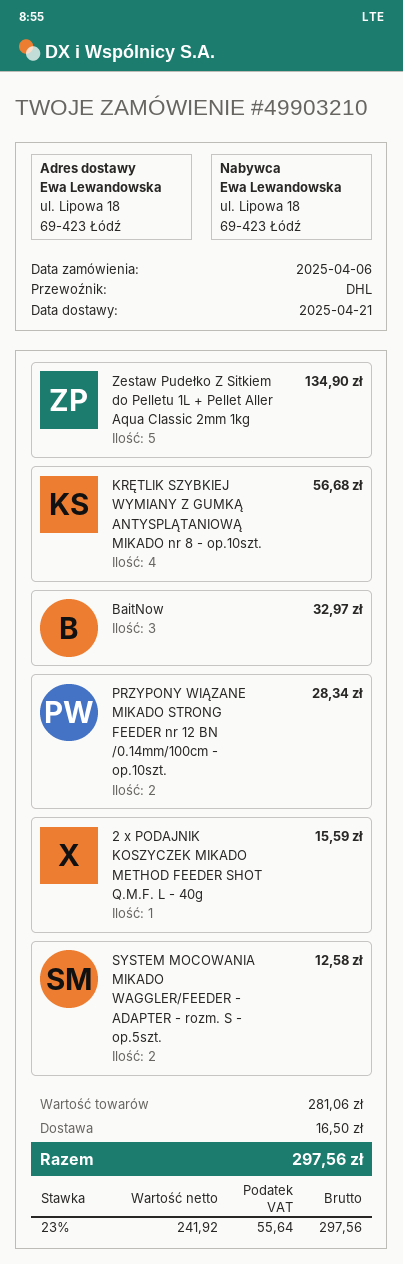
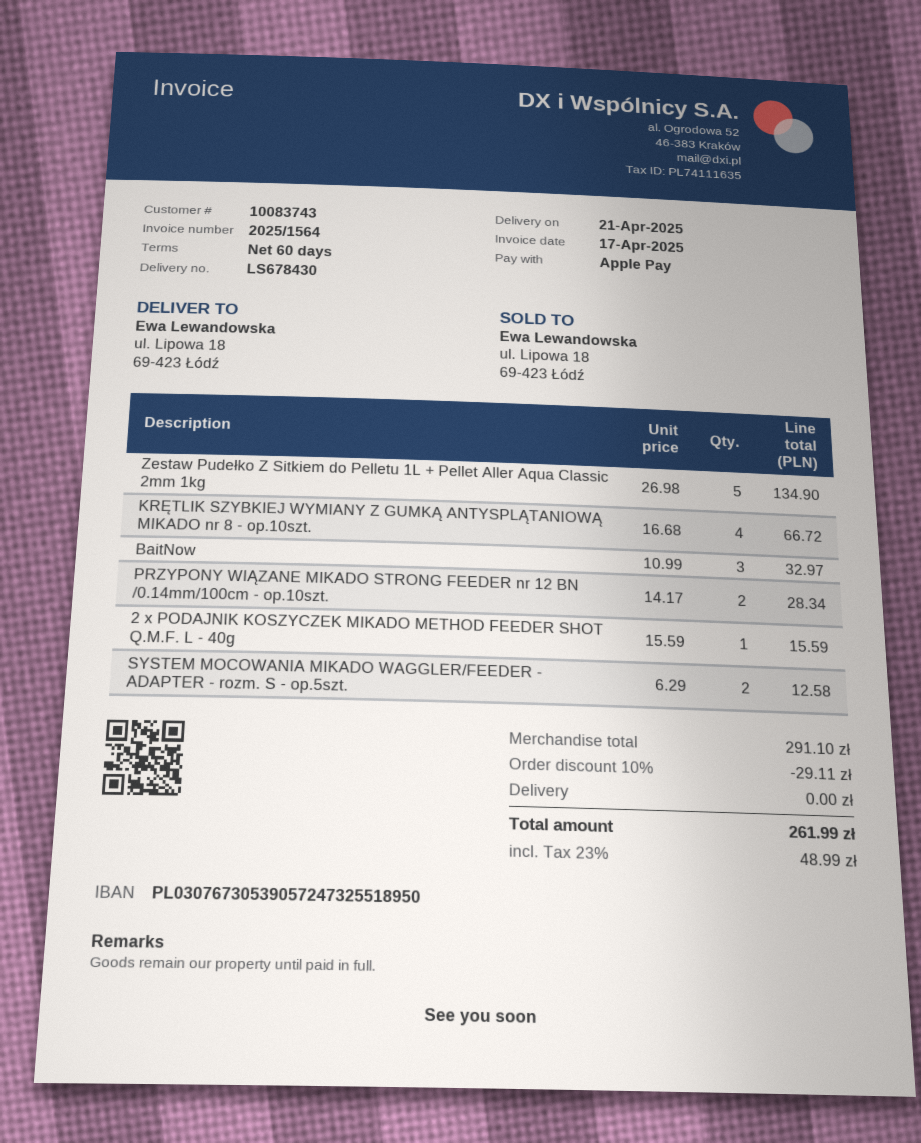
KRĘTLIK SZYBKIEJ WYMIANY Z GUMKĄ ANTYSPLĄTANIOWĄ MIKADO nr 8 - op.10szt.: 4 for 56.68 -> 4 for 66.72
subtotal: 281.06 -> 291.10
discount: none -> 10% = 29.11
shipping: 16.50 -> 0.00
tax: 23% = 55.64 -> 23% = 48.99
total: 297.56 -> 261.99

